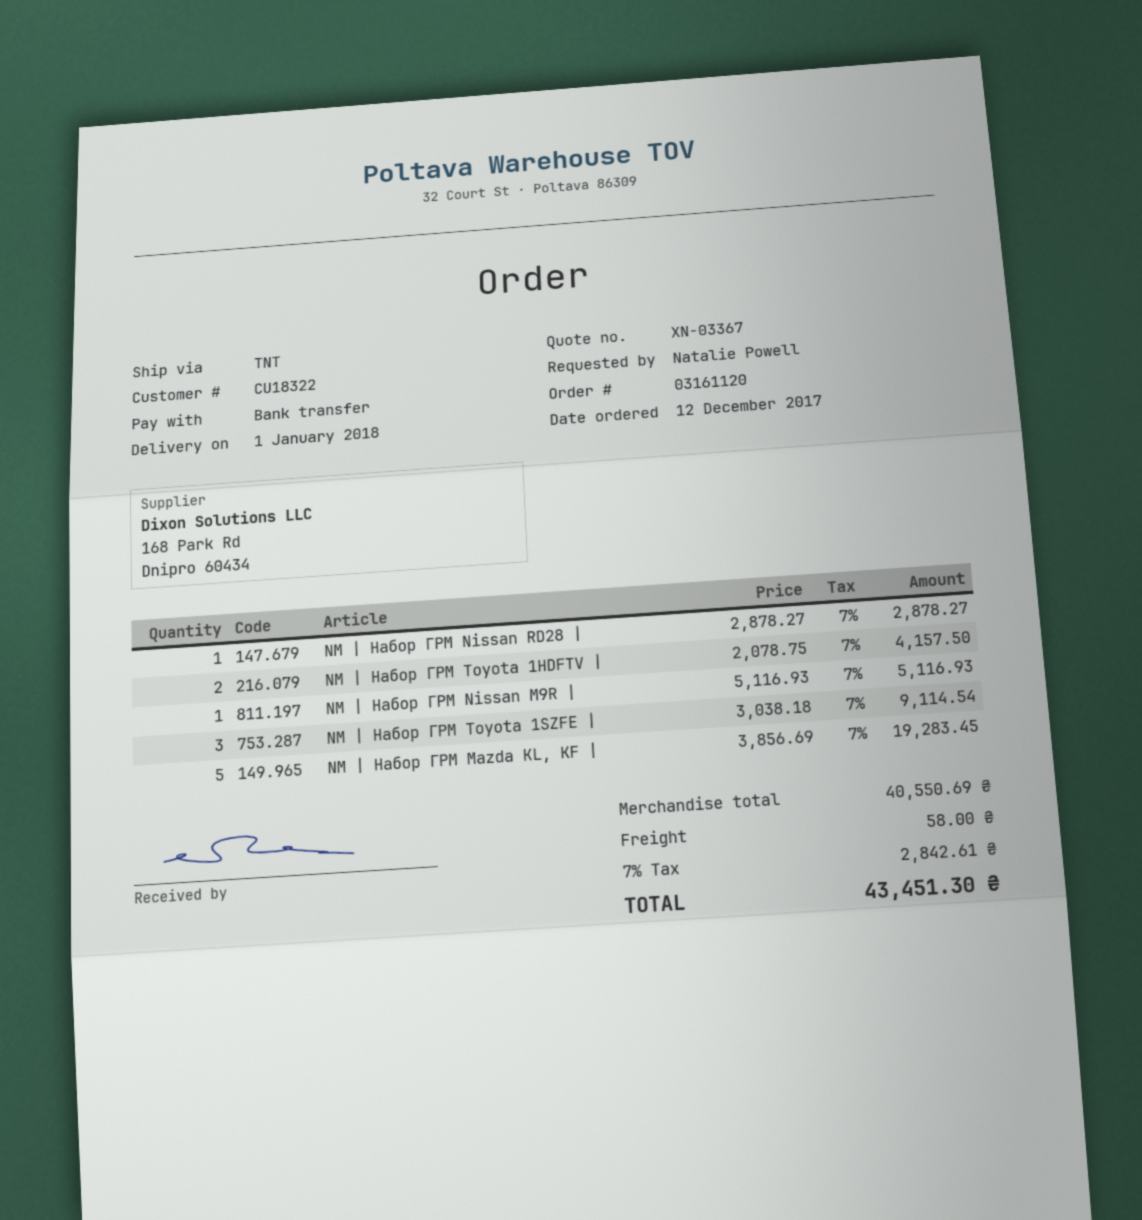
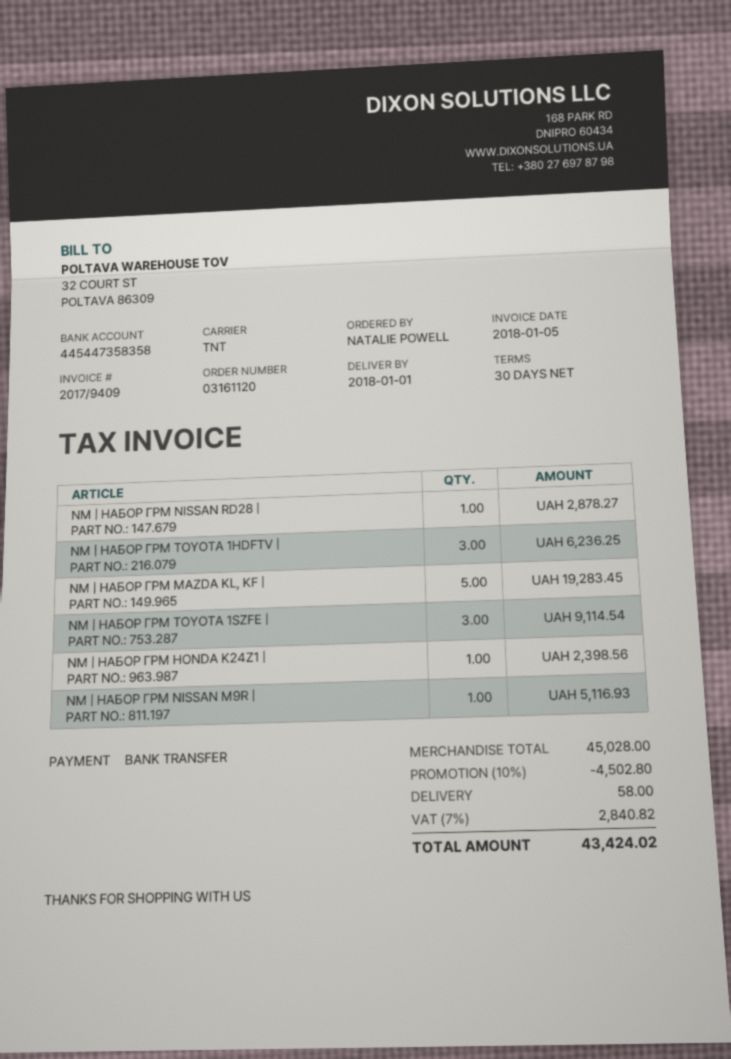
NM | Набор ГРМ Toyota 1HDFTV |: 2 for 4157.50 -> 3 for 6236.25
NM | НАБОР ГРМ HONDA K24Z1 |: none -> 1 for 2398.56
subtotal: 40550.69 -> 45028.00
discount: none -> 10% = 4502.80
tax: 7% = 2842.61 -> 7% = 2840.82
total: 43451.30 -> 43424.02

